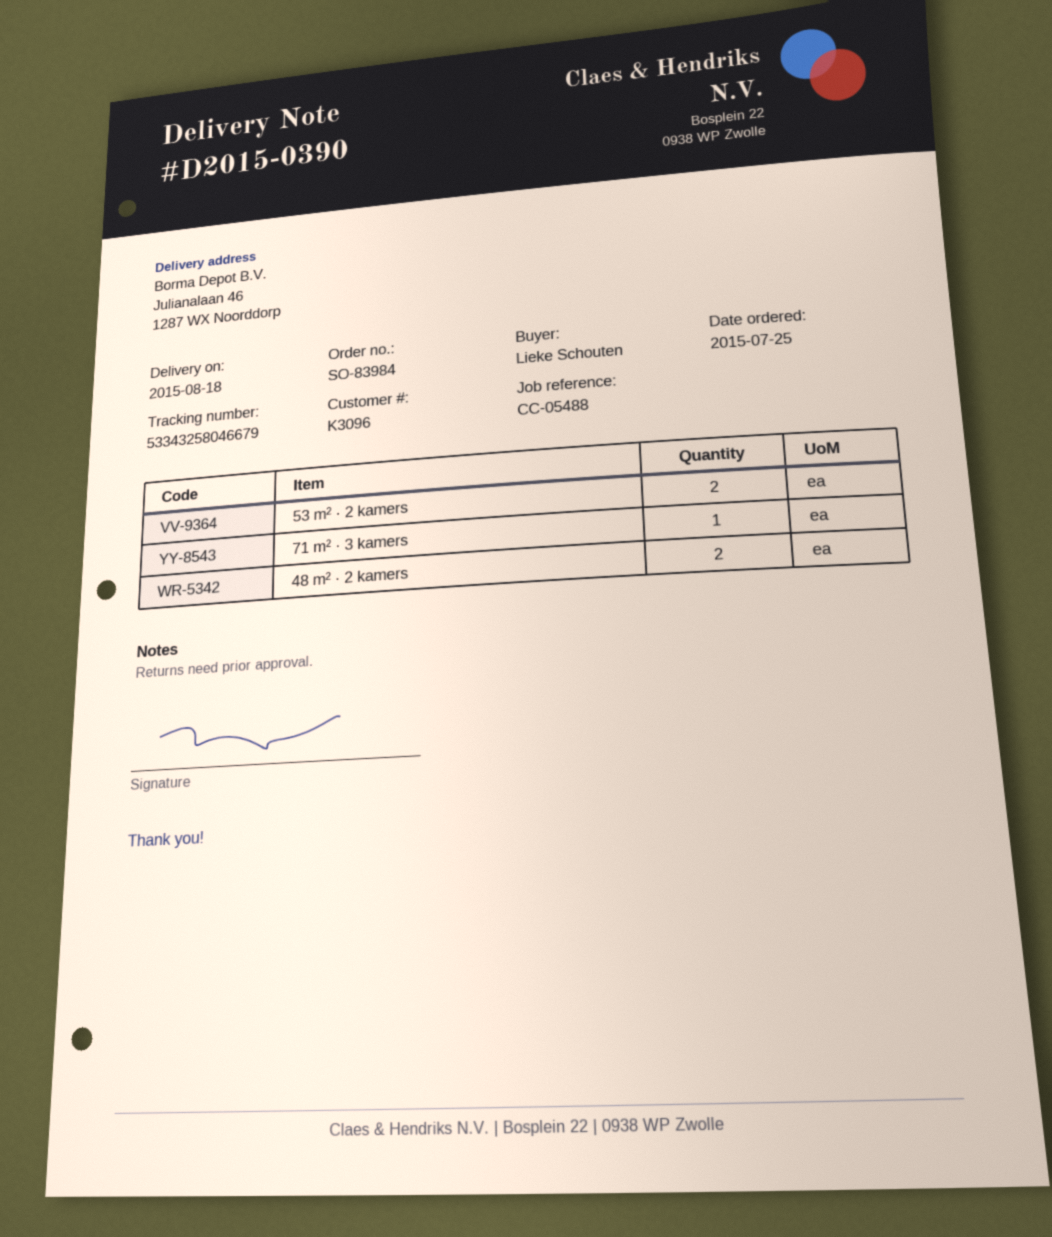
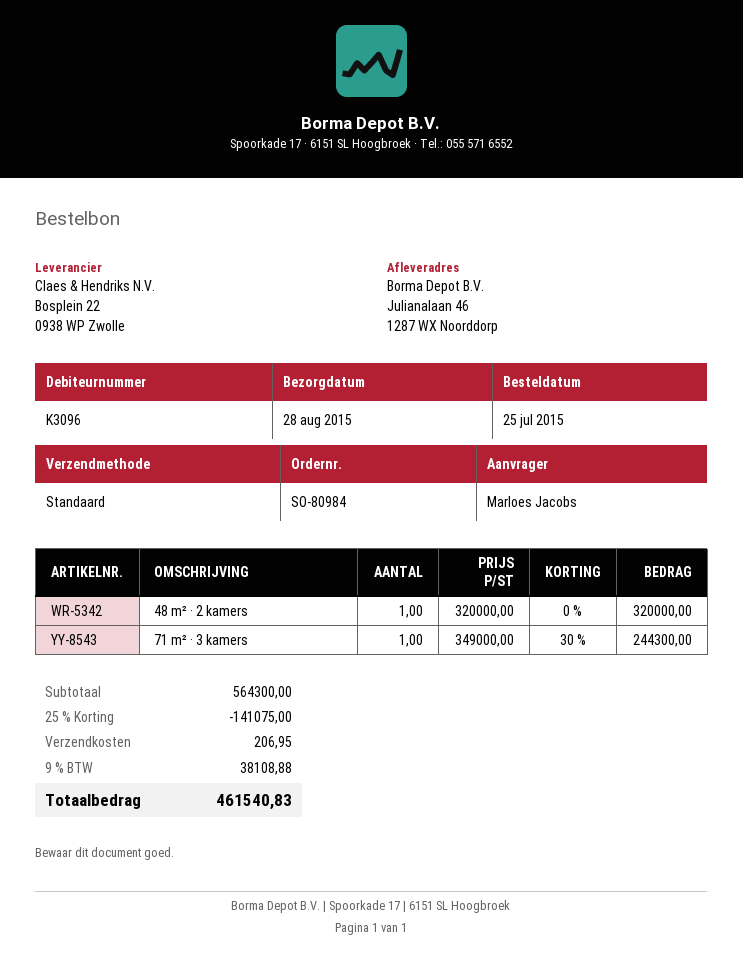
order number: SO-83984 -> SO-80984
delivery date: 2015-08-18 -> 2015-08-28
ordered by: Lieke Schouten -> Marloes Jacobs
53 m² · 2 kamers: 2 -> none
48 m² · 2 kamers: 2 -> 1

